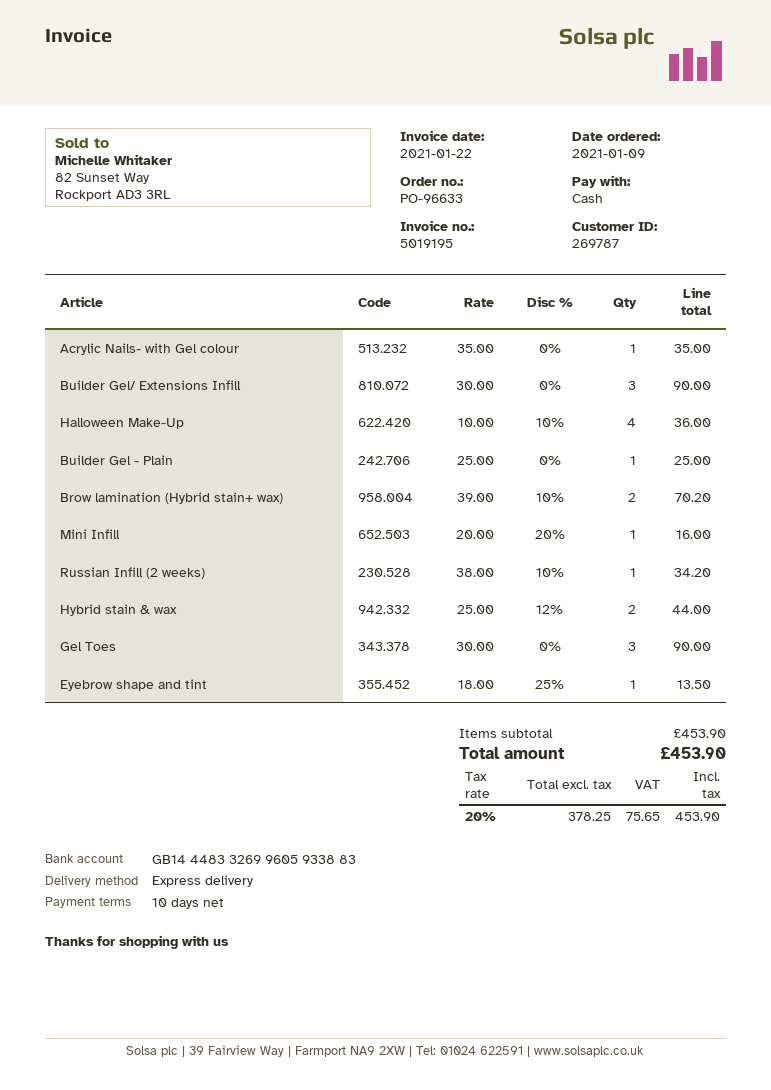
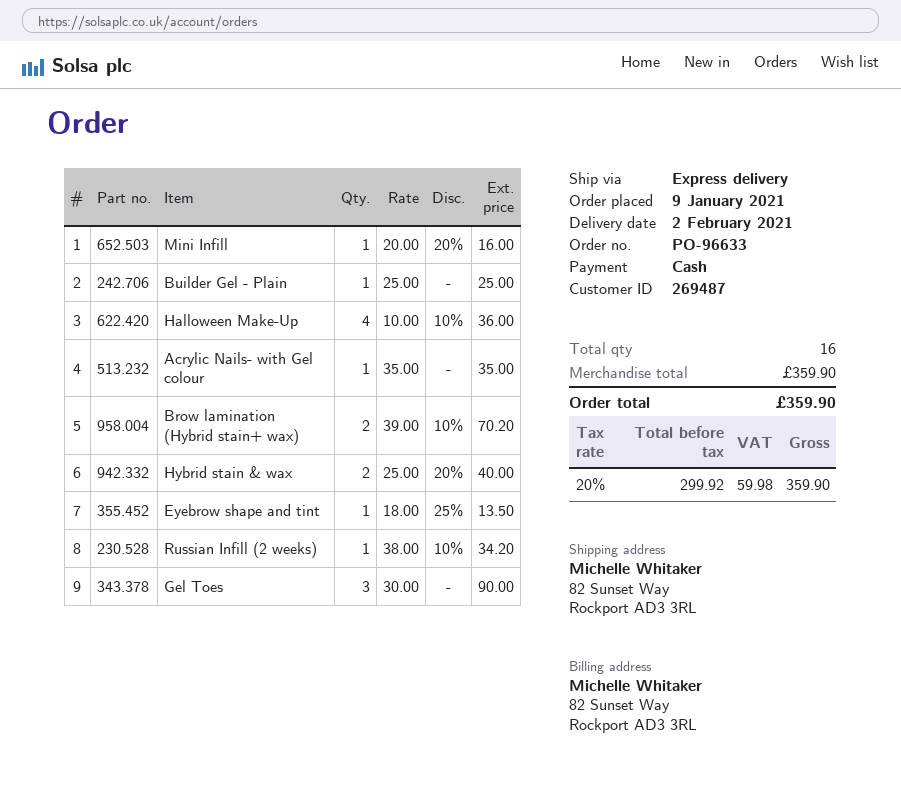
customer number: 269787 -> 269487
Builder Gel/ Extensions Infill: 3 x 30.00 = 90.00 -> none
Hybrid stain & wax: 2 x 25.00 - 12% = 44.00 -> 2 x 25.00 - 20% = 40.00
subtotal: 453.90 -> 359.90
net: 378.25 -> 299.92
tax: 20% = 75.65 -> 20% = 59.98
total: 453.90 -> 359.90

